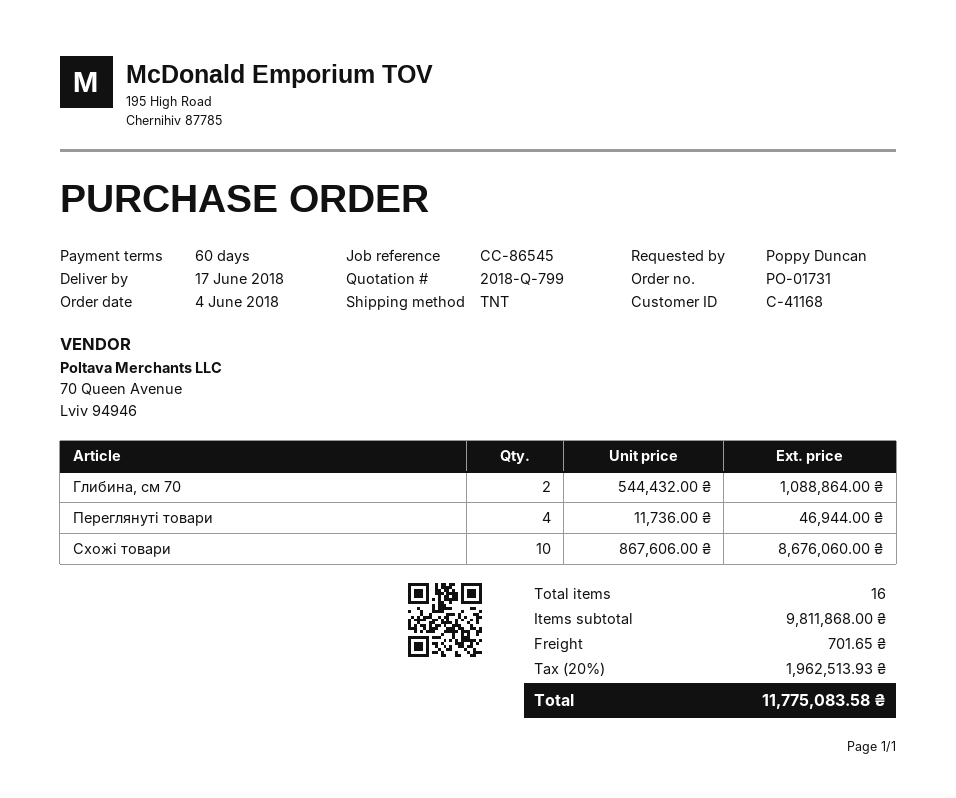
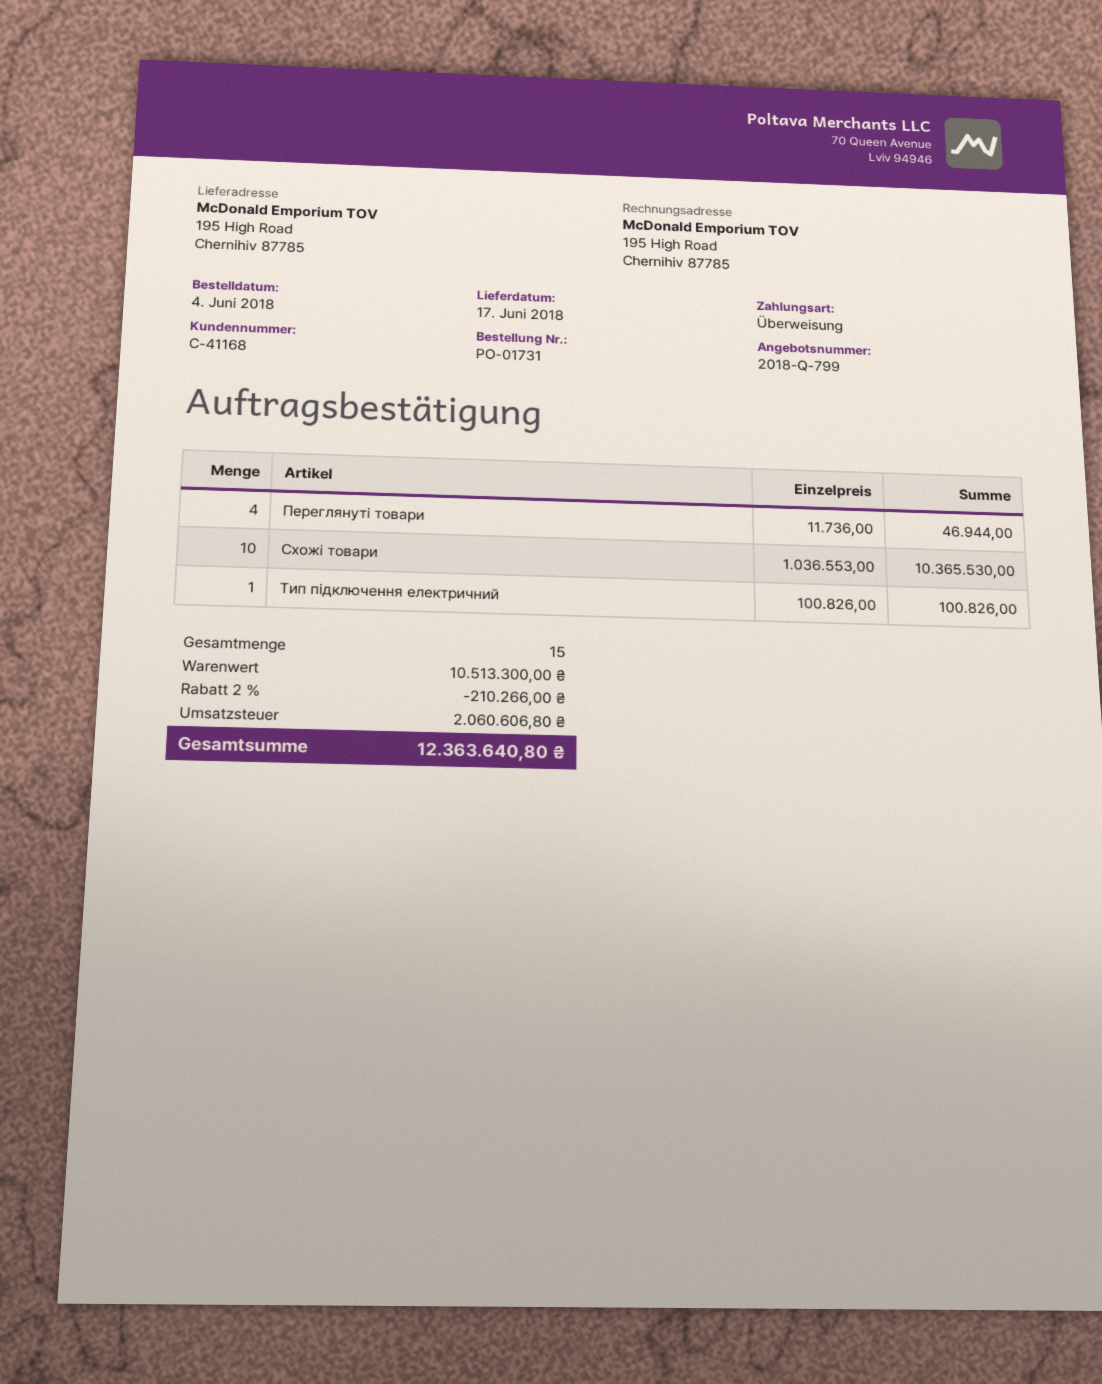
Глибина, см 70: 2 x 544432.00 = 1088864.00 -> none
Схожі товари: 10 x 867606.00 = 8676060.00 -> 10 x 1036553.00 = 10365530.00
Тип підключення електричний: none -> 1 x 100826.00 = 100826.00
total quantity: 16 -> 15
subtotal: 9811868.00 -> 10513300.00
discount: none -> 2% = 210266.00
shipping: 701.65 -> none
tax: 1962513.93 -> 2060606.80
total: 11775083.58 -> 12363640.80

